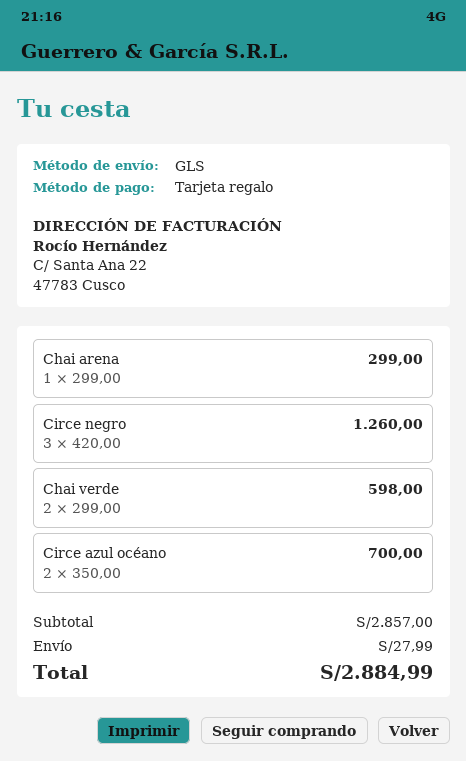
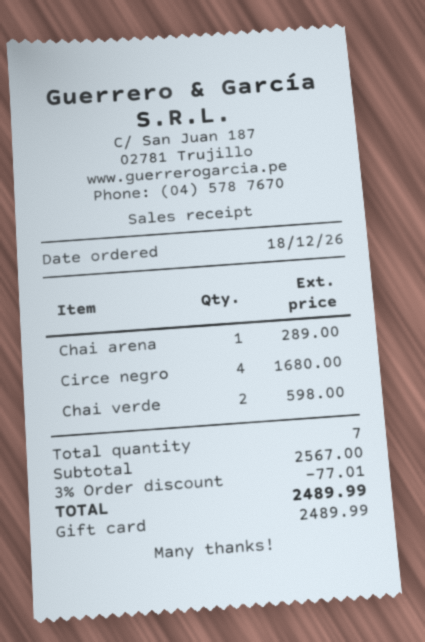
Chai arena: 1 for 299.00 -> 1 for 289.00
Circe negro: 3 for 1260.00 -> 4 for 1680.00
Circe azul océano: 2 for 700.00 -> none
subtotal: 2857.00 -> 2567.00
discount: none -> 3% = 77.01
shipping: 27.99 -> none
total: 2884.99 -> 2489.99

